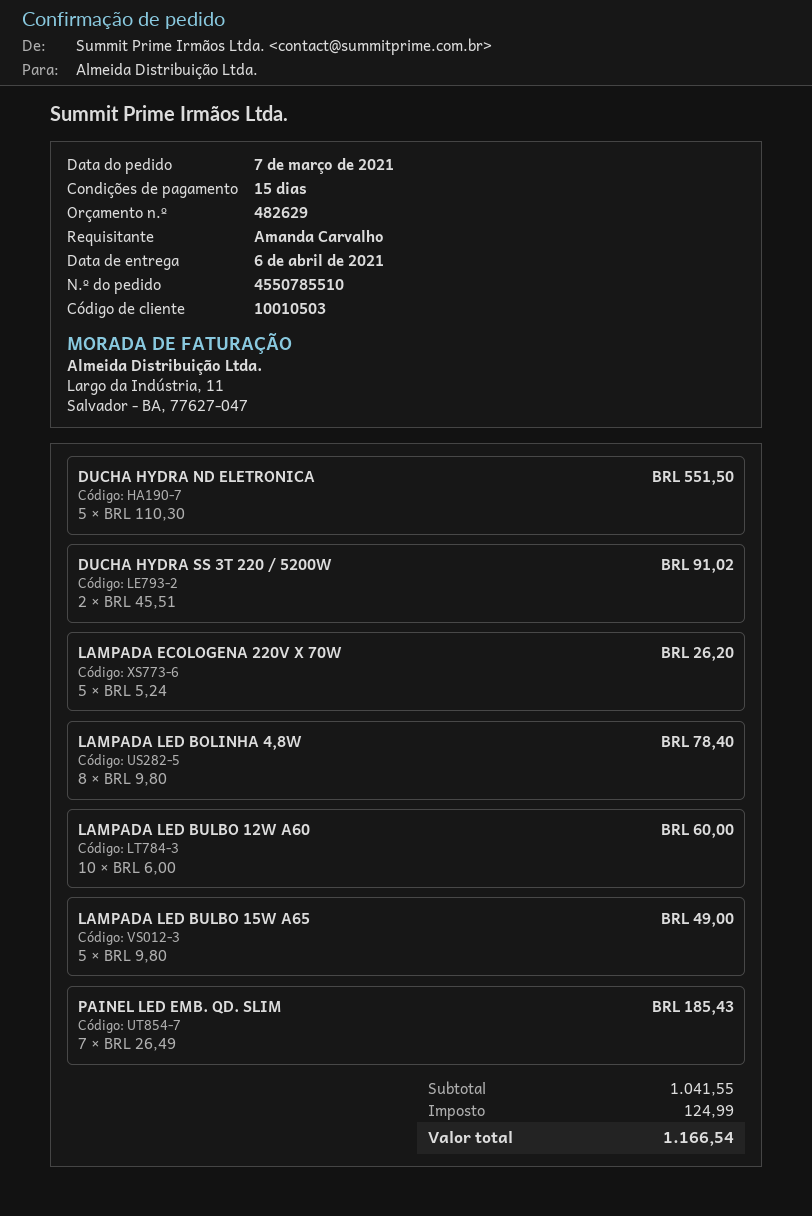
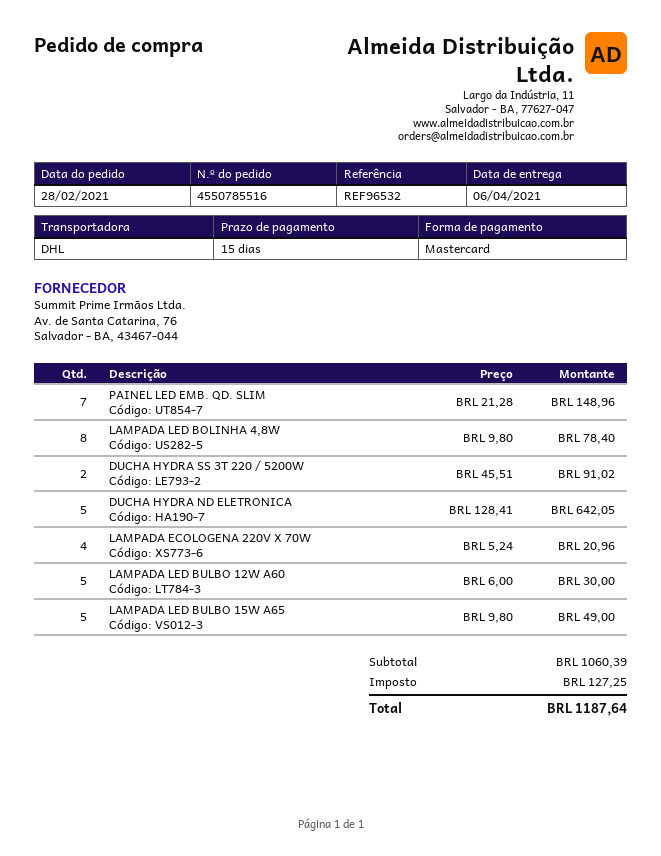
order number: 4550785510 -> 4550785516
order date: 2021-03-07 -> 2021-02-28
DUCHA HYDRA ND ELETRONICA: 5 x 110.30 = 551.50 -> 5 x 128.41 = 642.05
LAMPADA ECOLOGENA 220V X 70W: 5 x 5.24 = 26.20 -> 4 x 5.24 = 20.96
LAMPADA LED BULBO 12W A60: 10 x 6.00 = 60.00 -> 5 x 6.00 = 30.00
PAINEL LED EMB. QD. SLIM: 7 x 26.49 = 185.43 -> 7 x 21.28 = 148.96
subtotal: 1041.55 -> 1060.39
tax: 124.99 -> 127.25
total: 1166.54 -> 1187.64

